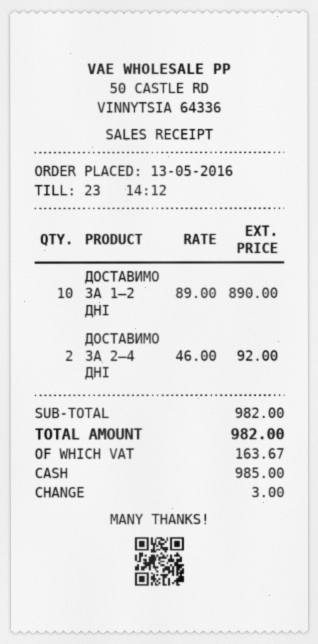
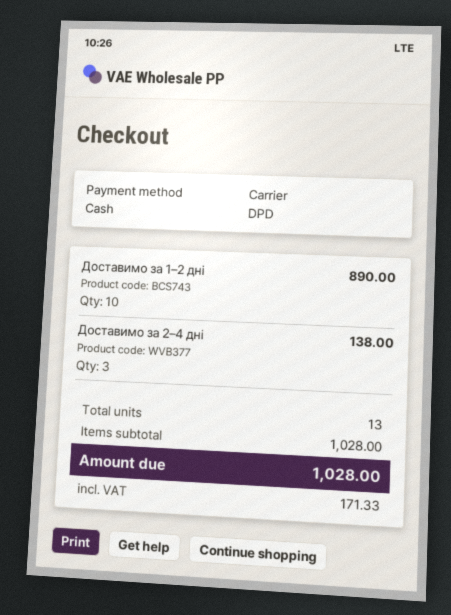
ДОСТАВИМО ЗА 2–4 ДНІ: 2 for 92.00 -> 3 for 138.00
subtotal: 982.00 -> 1028.00
tax: 163.67 -> 171.33
total: 982.00 -> 1028.00

